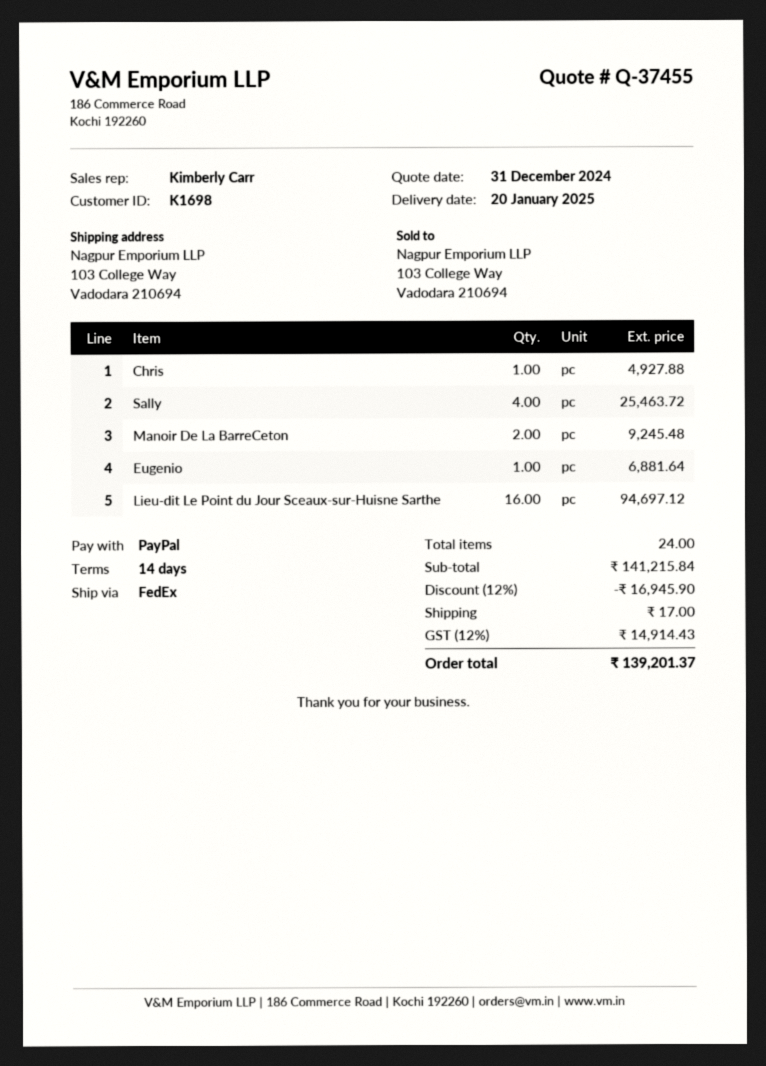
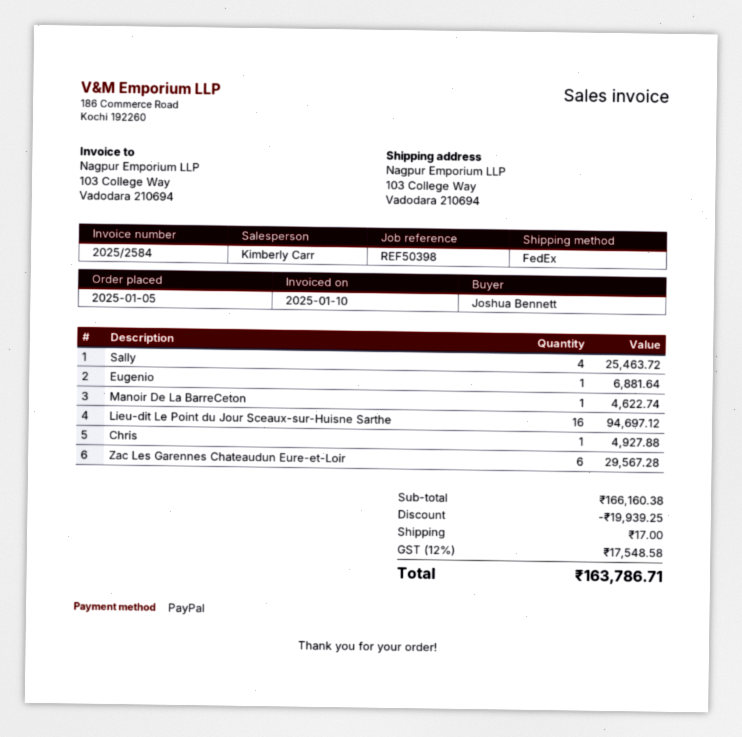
Manoir De La BarreCeton: 2 for 9245.48 -> 1 for 4622.74
Zac Les Garennes Chateaudun Eure-et-Loir: none -> 6 for 29567.28
subtotal: 141215.84 -> 166160.38
discount: 16945.90 -> 19939.25
tax: 12% = 14914.43 -> 12% = 17548.58
total: 139201.37 -> 163786.71

